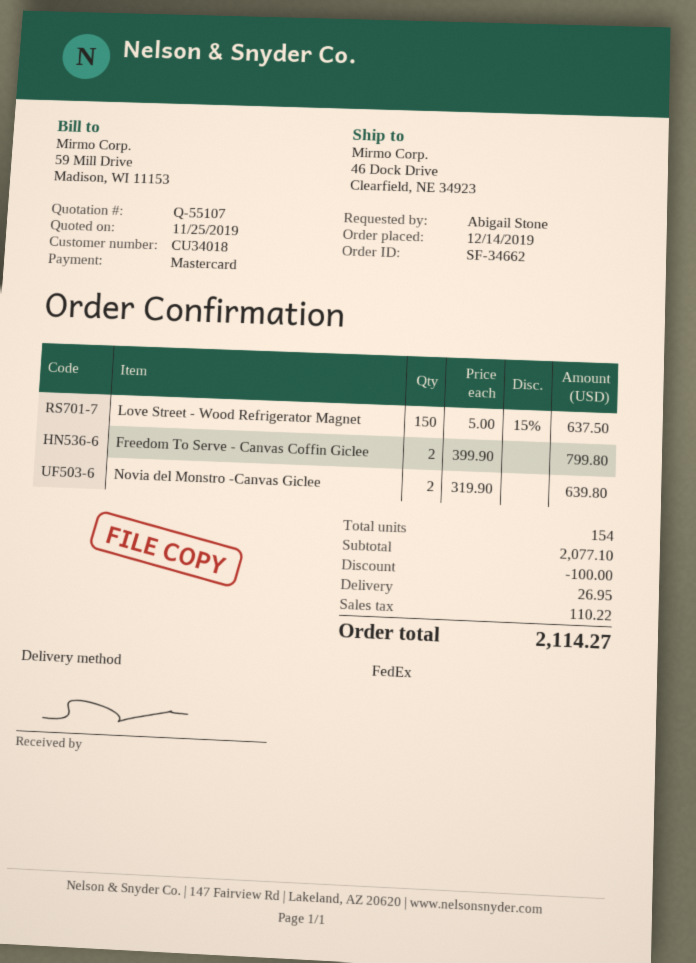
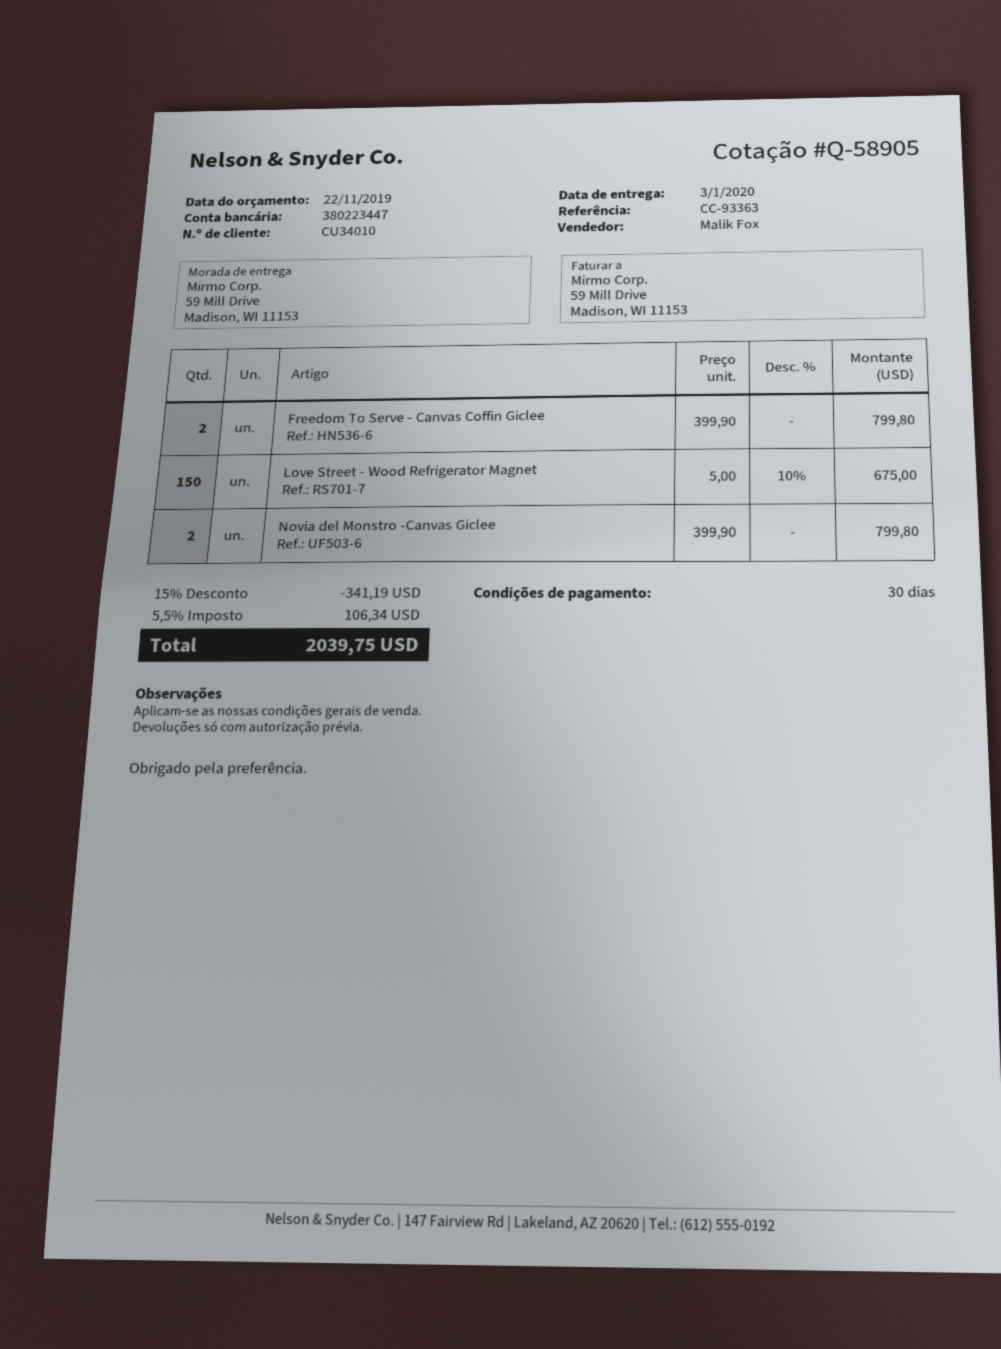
quote number: Q-55107 -> Q-58905
quote date: 2019-11-25 -> 2019-11-22
customer number: CU34018 -> CU34010
ship to: 46 Dock Drive, Clearfield, NE 34923 -> 59 Mill Drive, Madison, WI 11153
Love Street - Wood Refrigerator Magnet: 150 x 5.00 - 15% = 637.50 -> 150 x 5.00 - 10% = 675.00
Novia del Monstro -Canvas Giclee: 2 x 319.90 = 639.80 -> 2 x 399.90 = 799.80
discount: 100.00 -> 341.19
shipping: 26.95 -> none
tax: 110.22 -> 106.34
total: 2114.27 -> 2039.75

